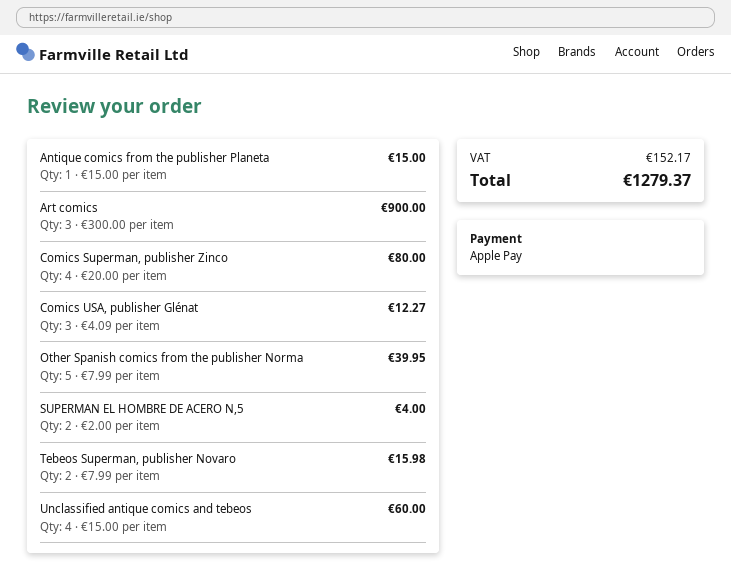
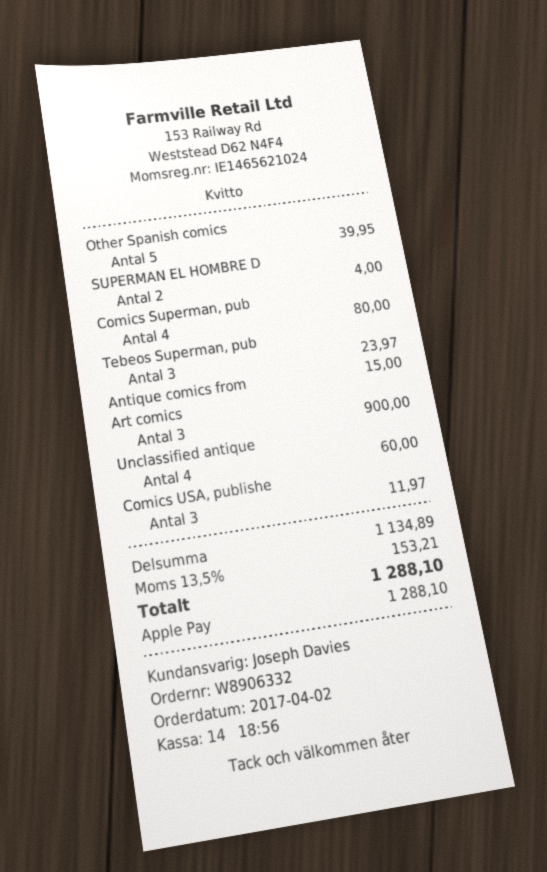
Comics USA, publisher Glénat: 3 for 12.27 -> 3 for 11.97
Tebeos Superman, publisher Novaro: 2 for 15.98 -> 3 for 23.97
tax: 152.17 -> 153.21
total: 1279.37 -> 1288.10

